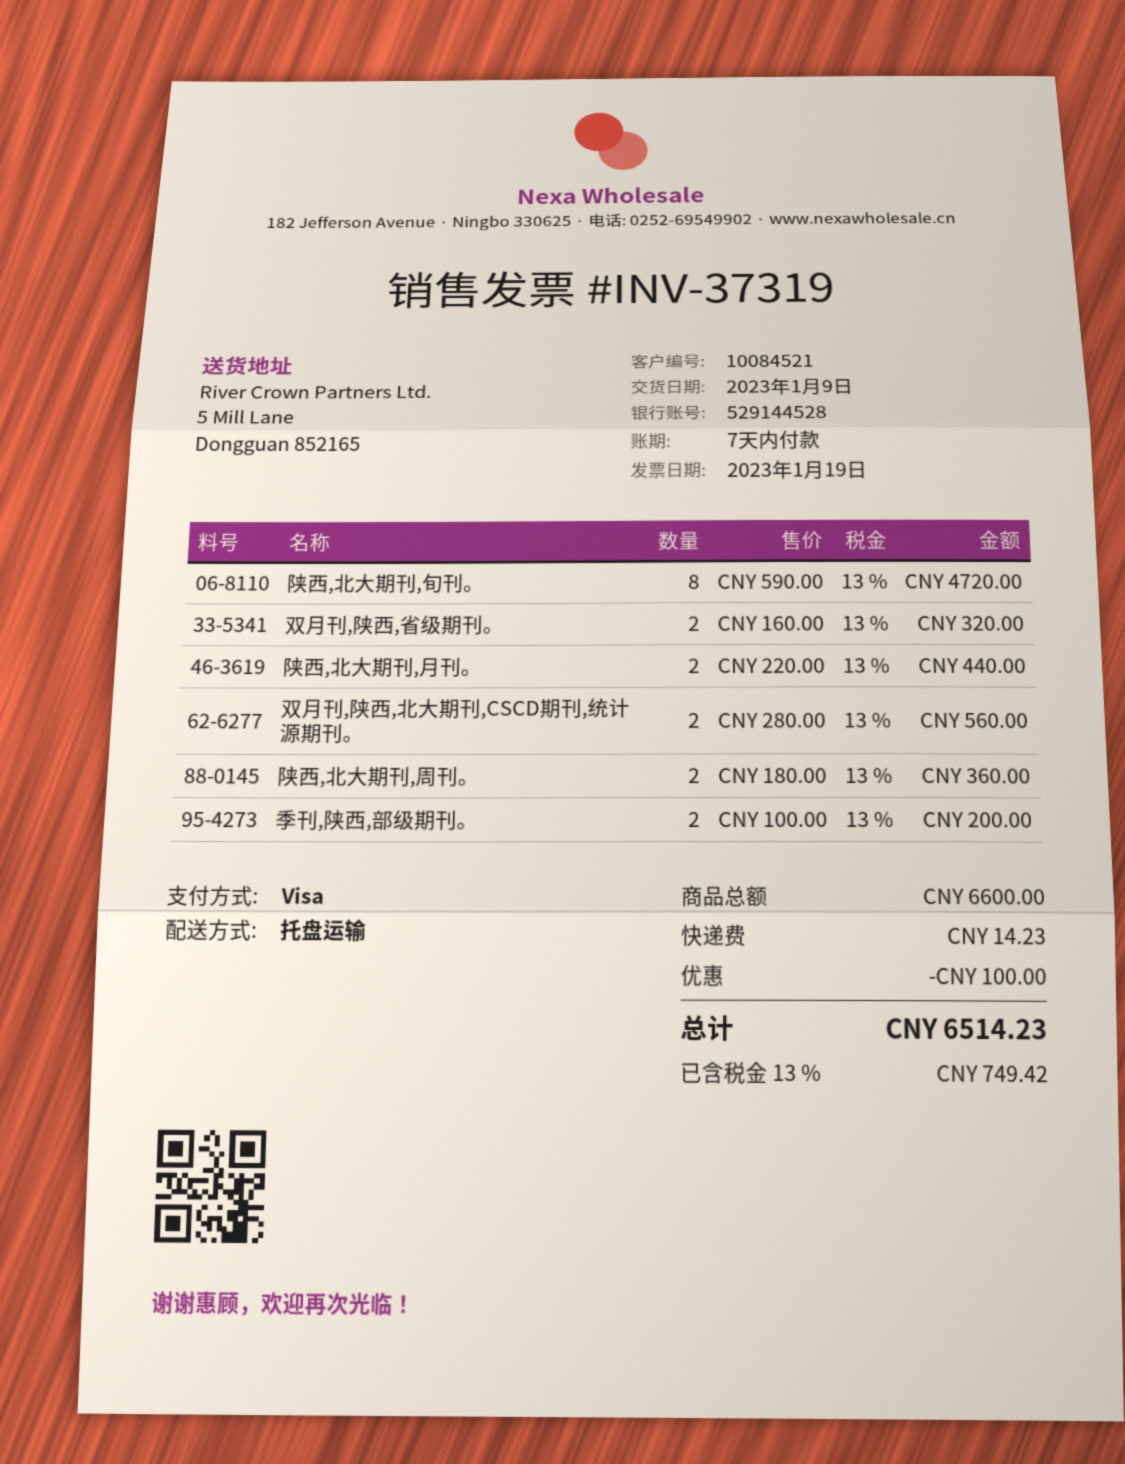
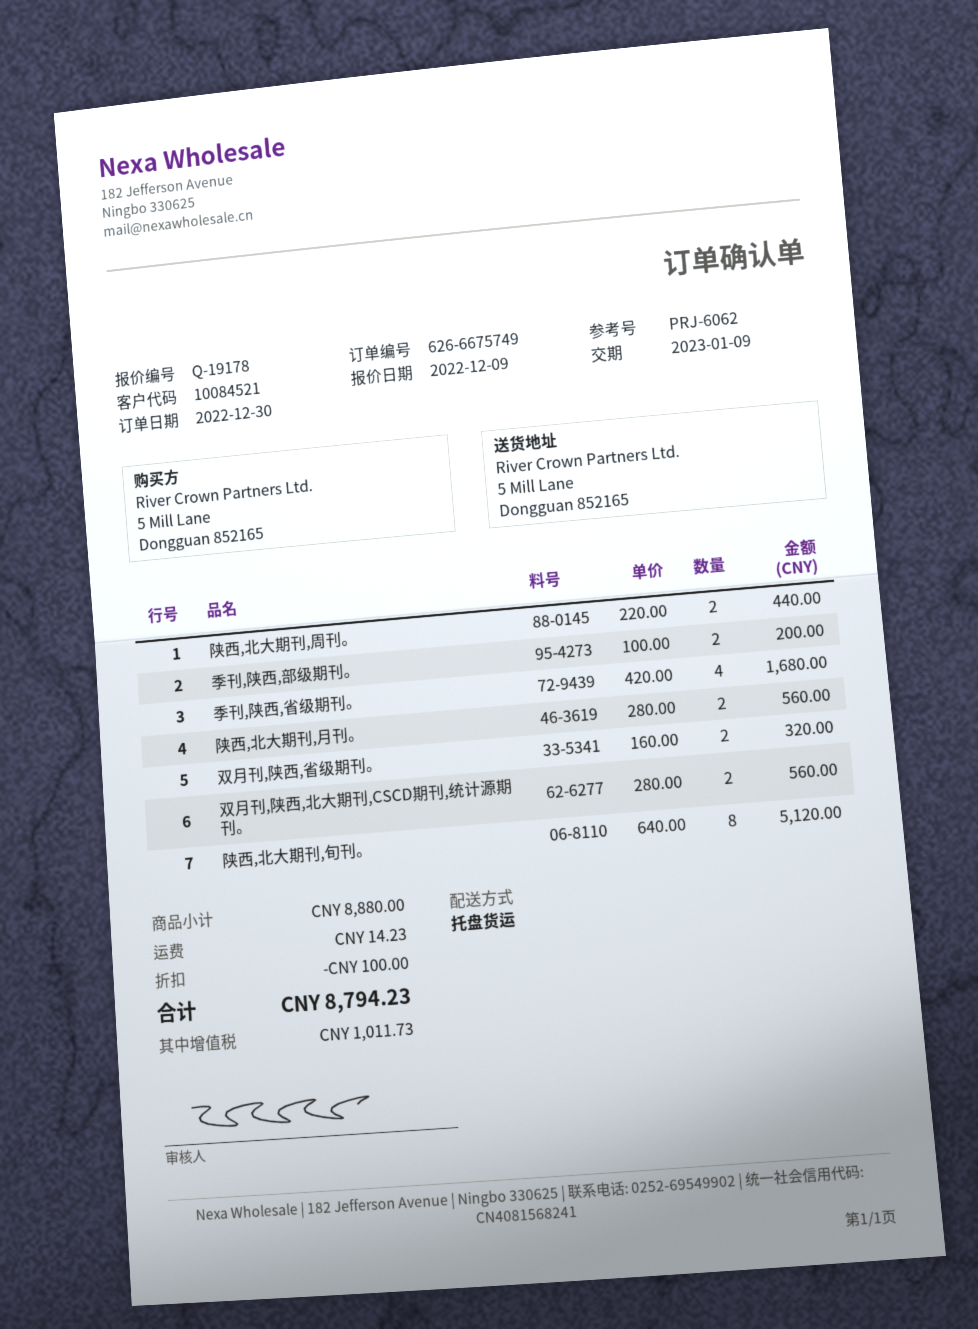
陕西,北大期刊,旬刊。: 8 x 590.00 = 4720.00 -> 8 x 640.00 = 5120.00
陕西,北大期刊,月刊。: 2 x 220.00 = 440.00 -> 2 x 280.00 = 560.00
陕西,北大期刊,周刊。: 2 x 180.00 = 360.00 -> 2 x 220.00 = 440.00
季刊,陕西,省级期刊。: none -> 4 x 420.00 = 1680.00
subtotal: 6600.00 -> 8880.00
tax: 749.42 -> 1011.73
total: 6514.23 -> 8794.23

